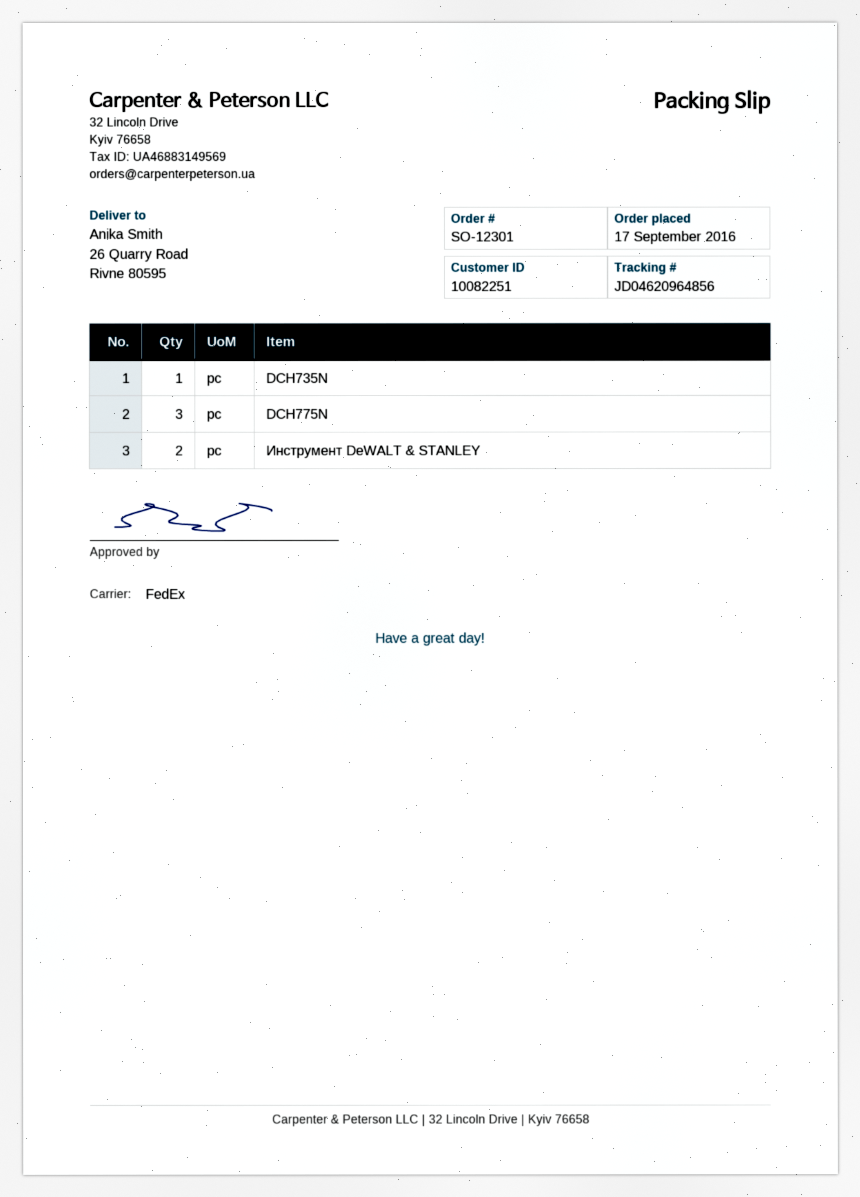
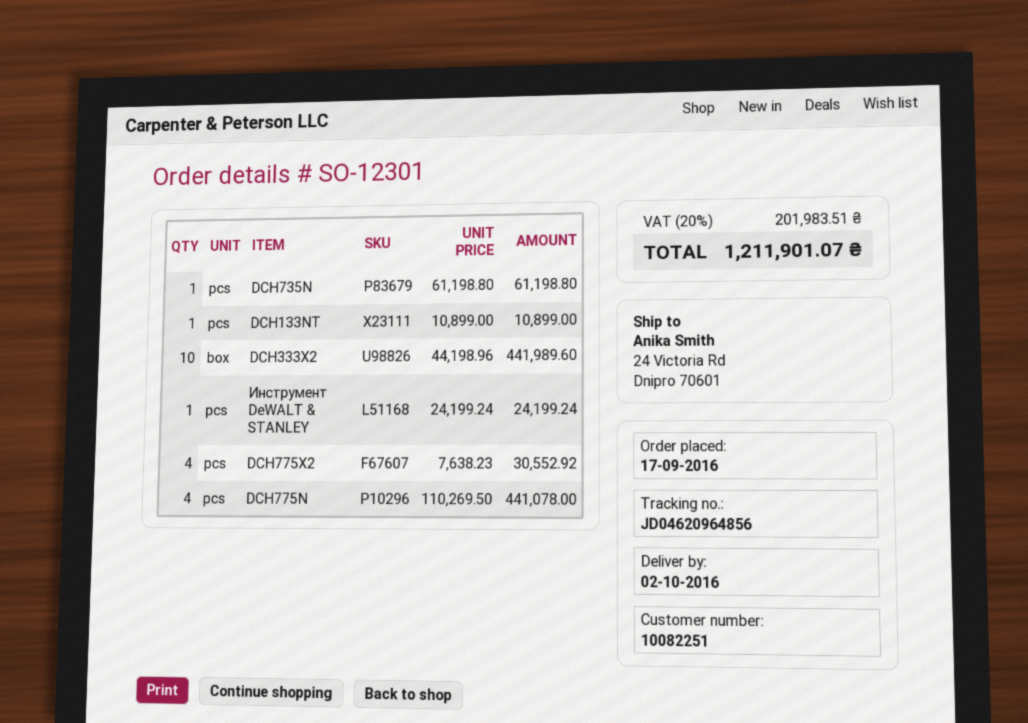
ship to: 26 Quarry Road, Rivne 80595 -> 24 Victoria Rd, Dnipro 70601
DCH775N: 3 -> 4
Инструмент DeWALT & STANLEY: 2 -> 1
DCH133NT: none -> 1
DCH333X2: none -> 10
DCH775X2: none -> 4

